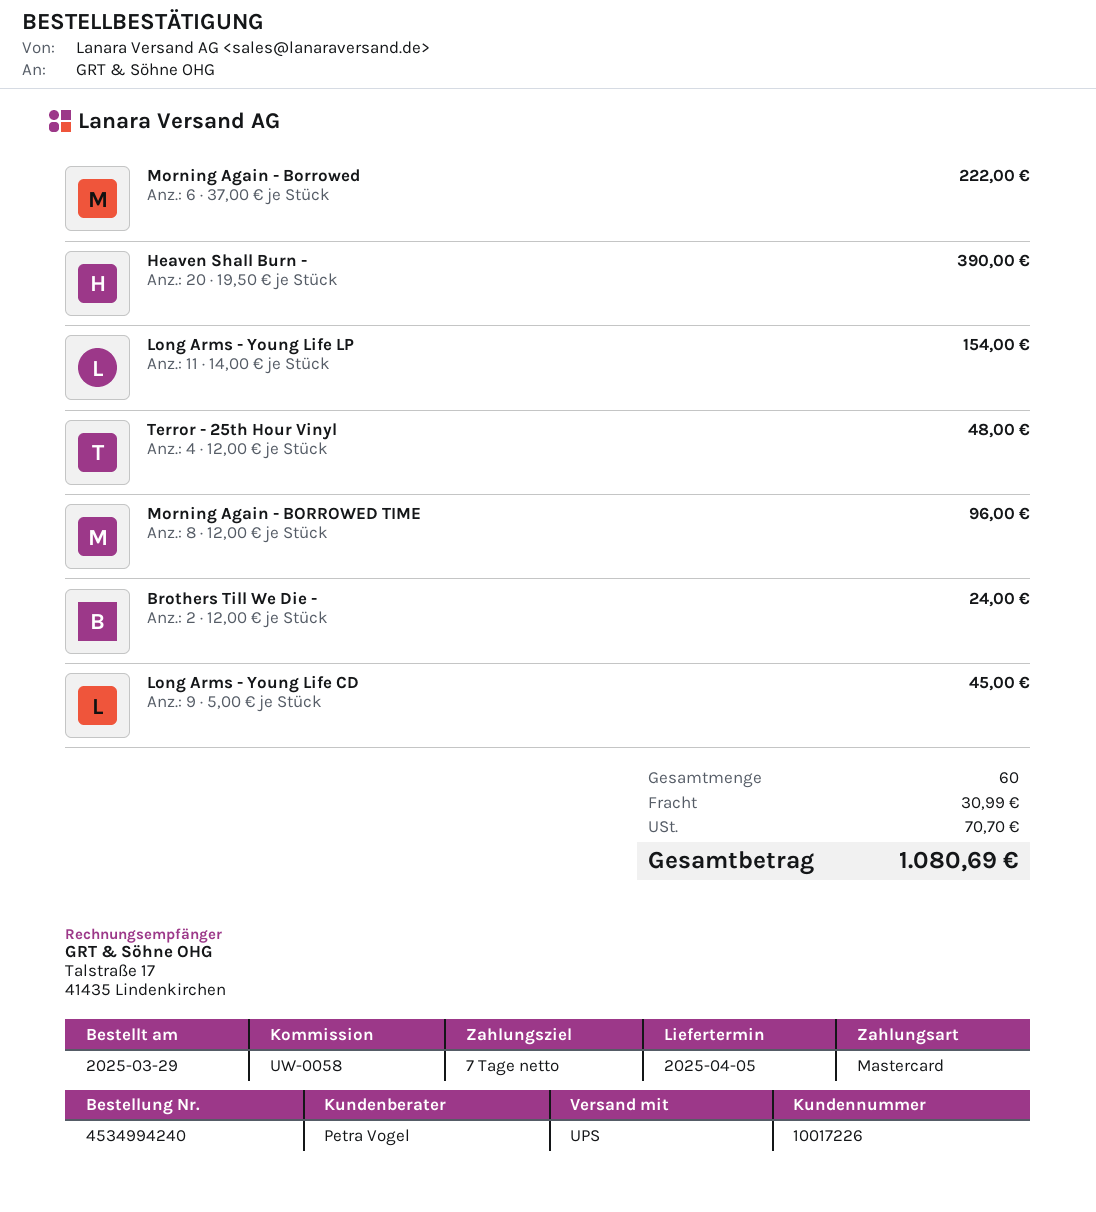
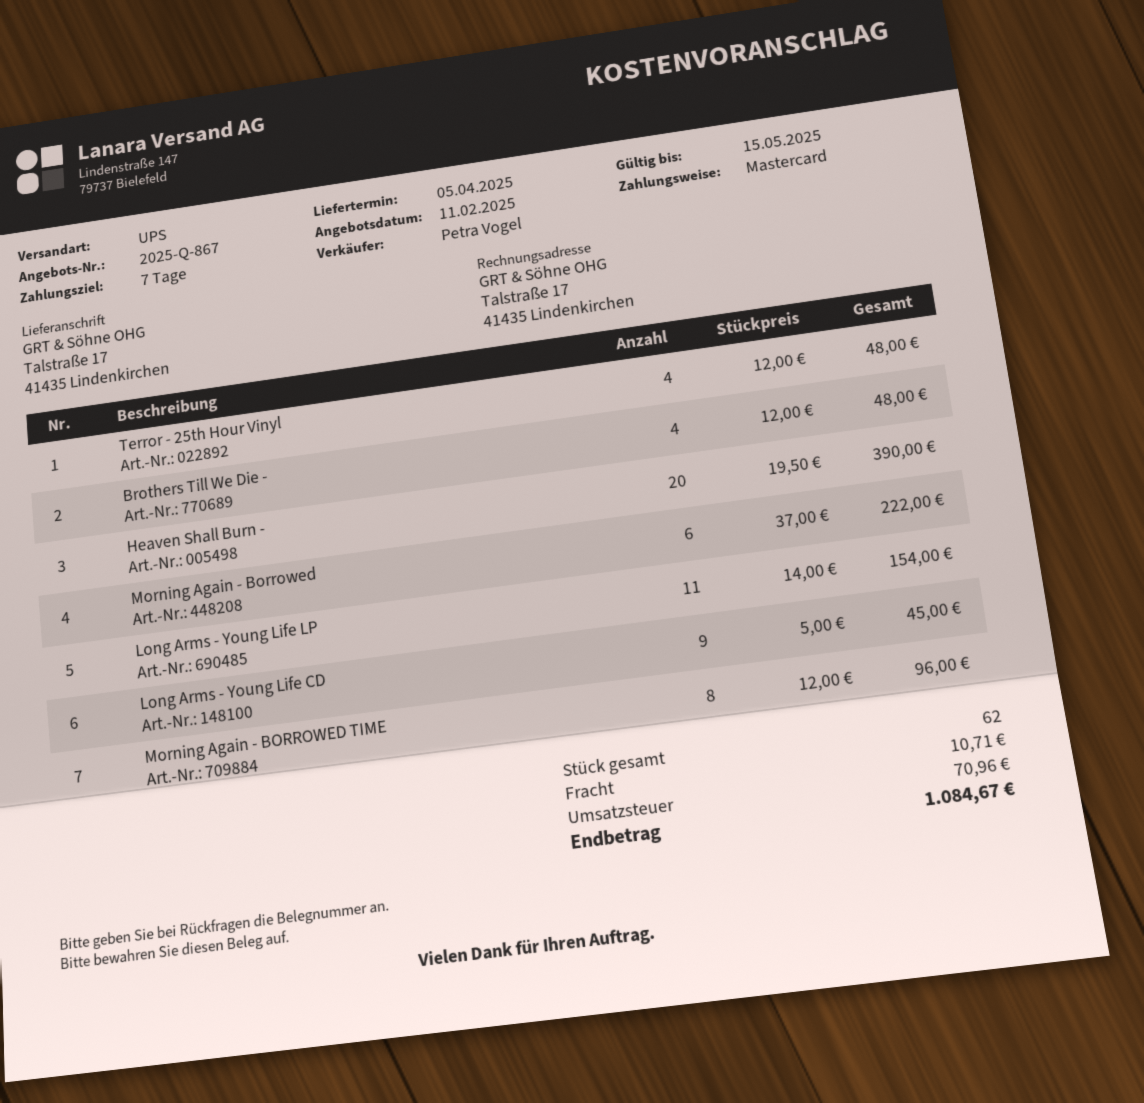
Brothers Till We Die -: 2 x 12.00 = 24.00 -> 4 x 12.00 = 48.00
total quantity: 60 -> 62
shipping: 30.99 -> 10.71
tax: 70.70 -> 70.96
total: 1080.69 -> 1084.67

